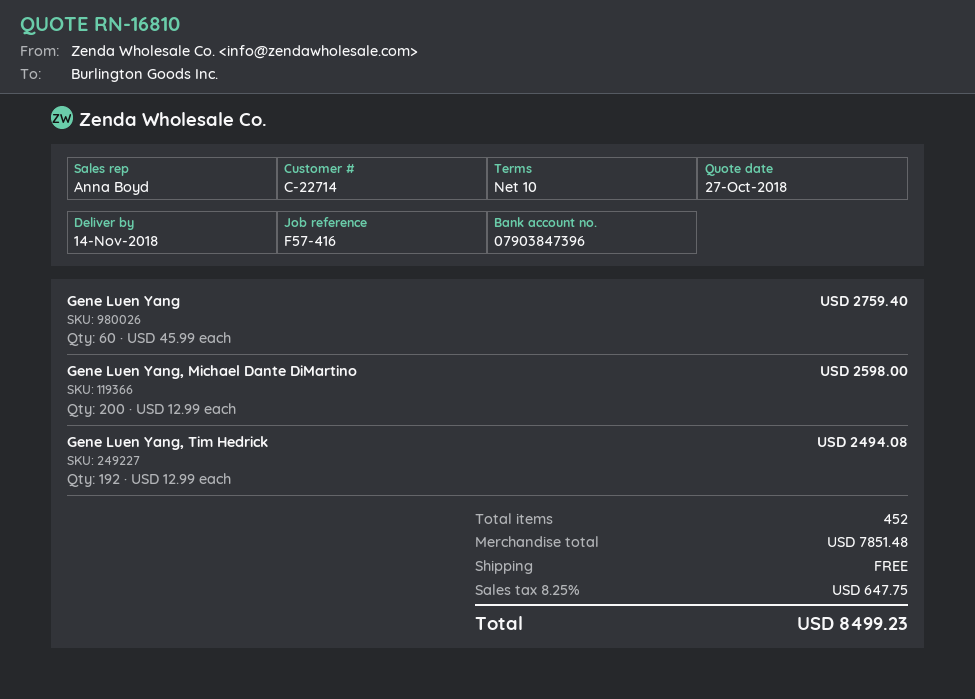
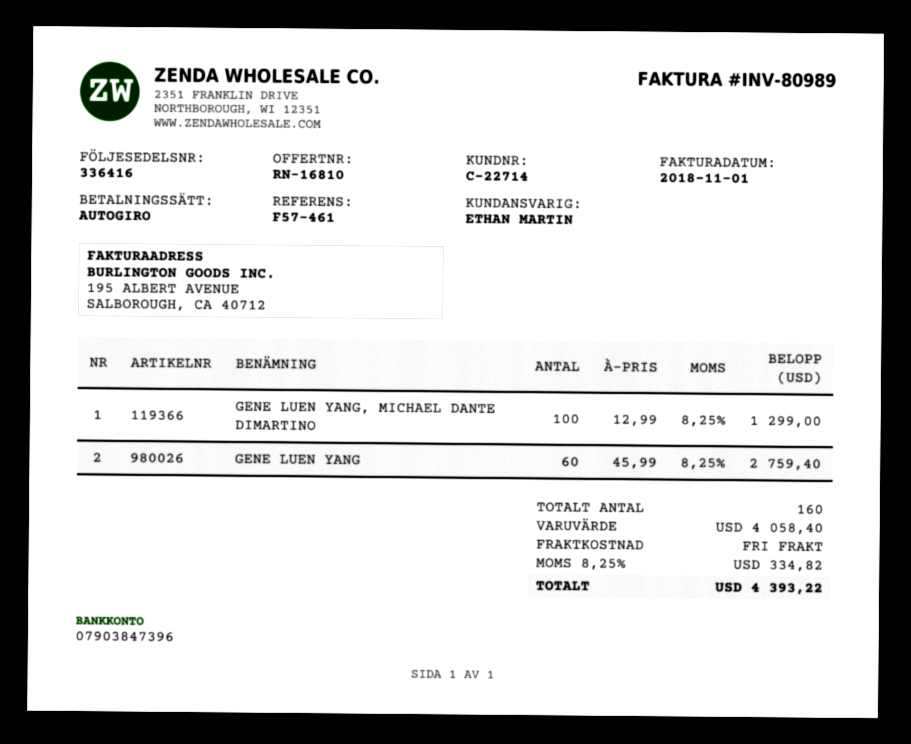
reference: F57-416 -> F57-461
sales rep: Anna Boyd -> ETHAN MARTIN
Gene Luen Yang, Michael Dante DiMartino: 200 x 12.99 = 2598.00 -> 100 x 12.99 = 1299.00
Gene Luen Yang, Tim Hedrick: 192 x 12.99 = 2494.08 -> none
total quantity: 452 -> 160
subtotal: 7851.48 -> 4058.40
tax: 8.25% = 647.75 -> 8.25% = 334.82
total: 8499.23 -> 4393.22

